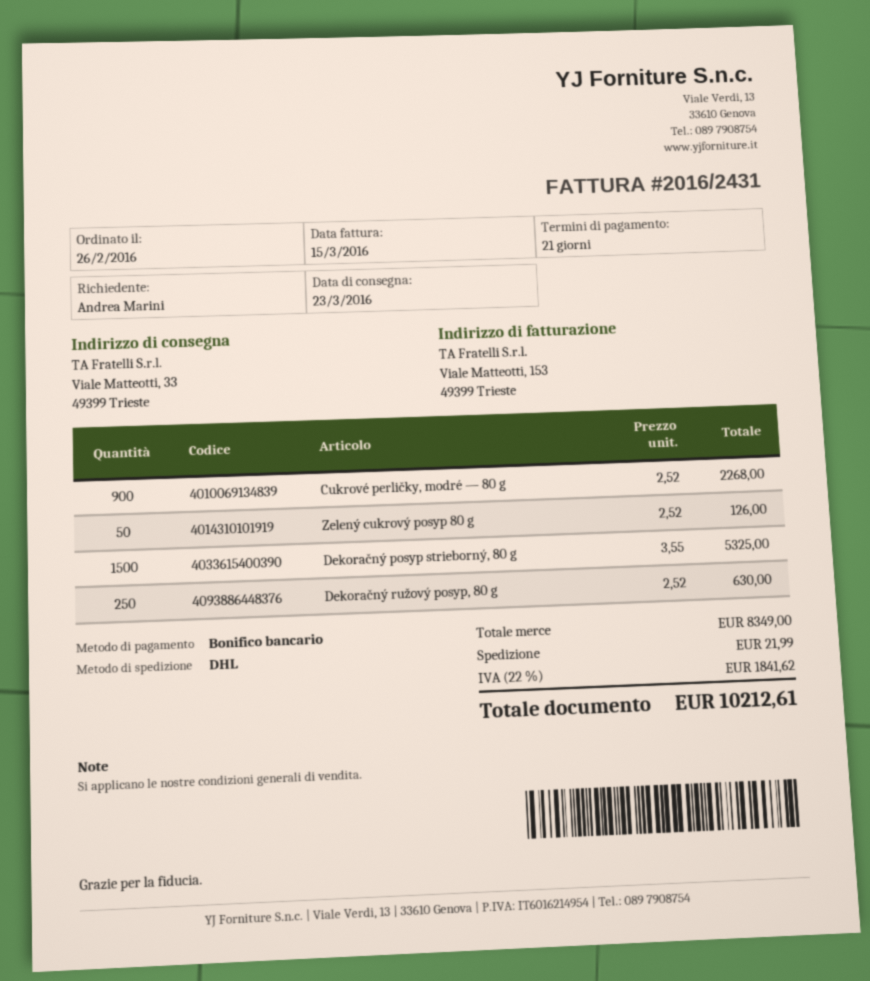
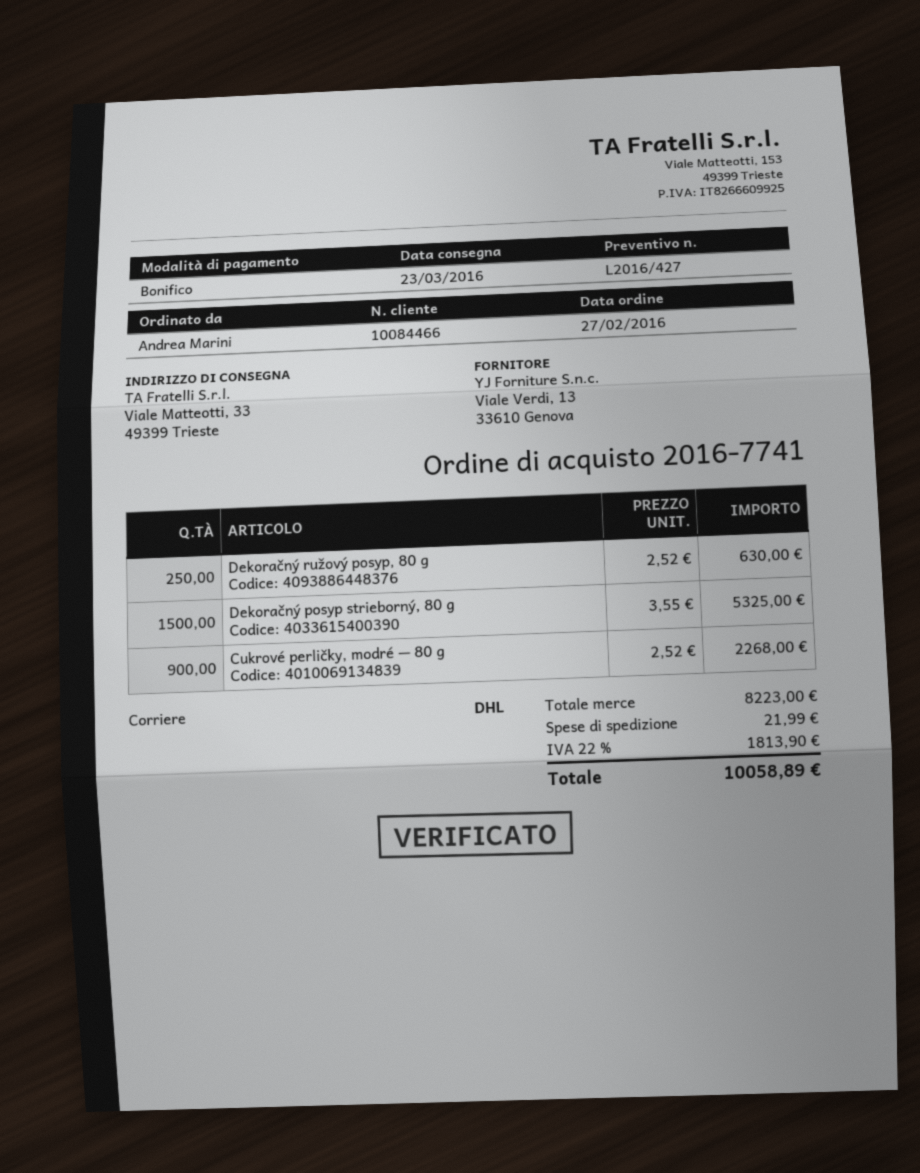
order date: 2016-02-26 -> 2016-02-27
Zelený cukrový posyp 80 g: 50 x 2.52 = 126.00 -> none
subtotal: 8349.00 -> 8223.00
tax: 22% = 1841.62 -> 22% = 1813.90
total: 10212.61 -> 10058.89

